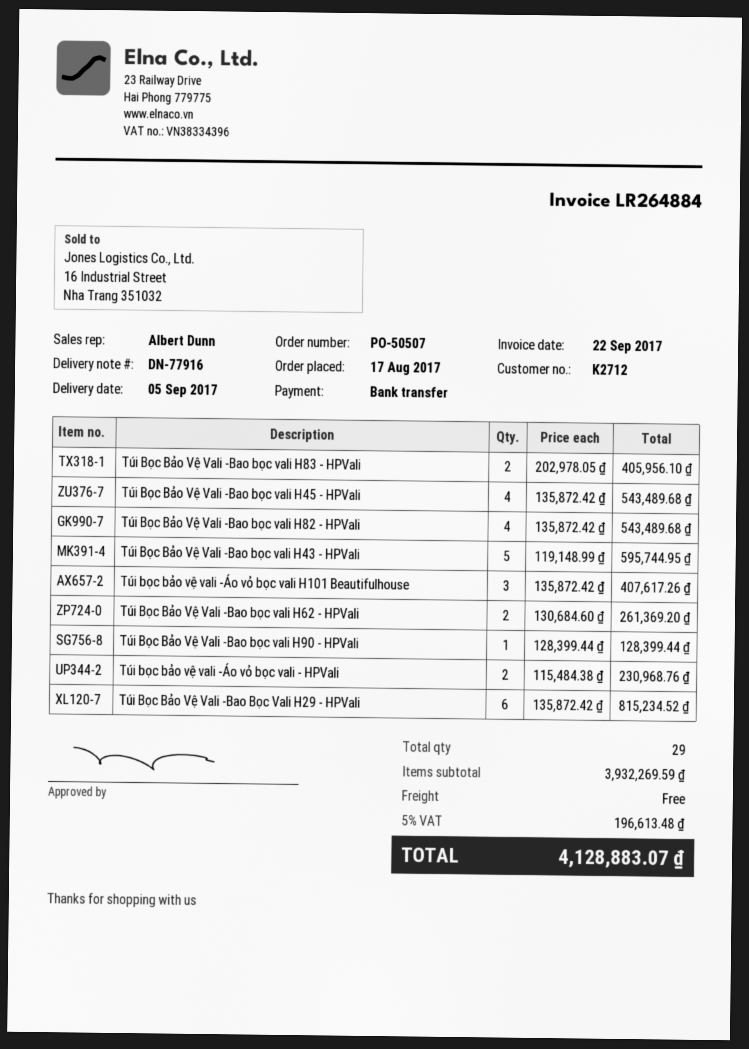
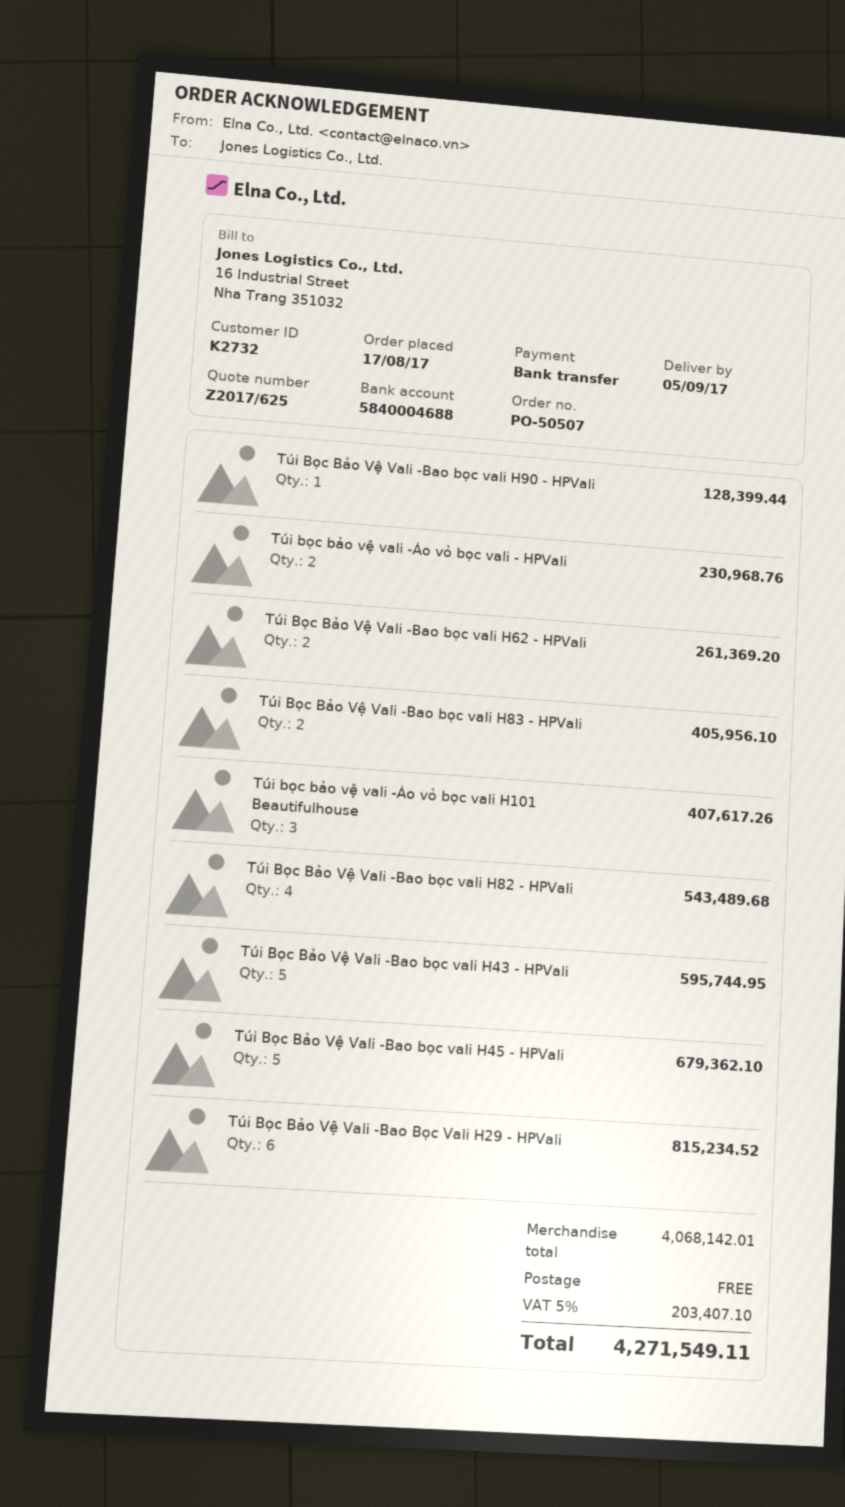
customer number: K2712 -> K2732
Túi Bọc Bảo Vệ Vali -Bao bọc vali H45 - HPVali: 4 for 543489.68 -> 5 for 679362.10
subtotal: 3932269.59 -> 4068142.01
tax: 5% = 196613.48 -> 5% = 203407.10
total: 4128883.07 -> 4271549.11

